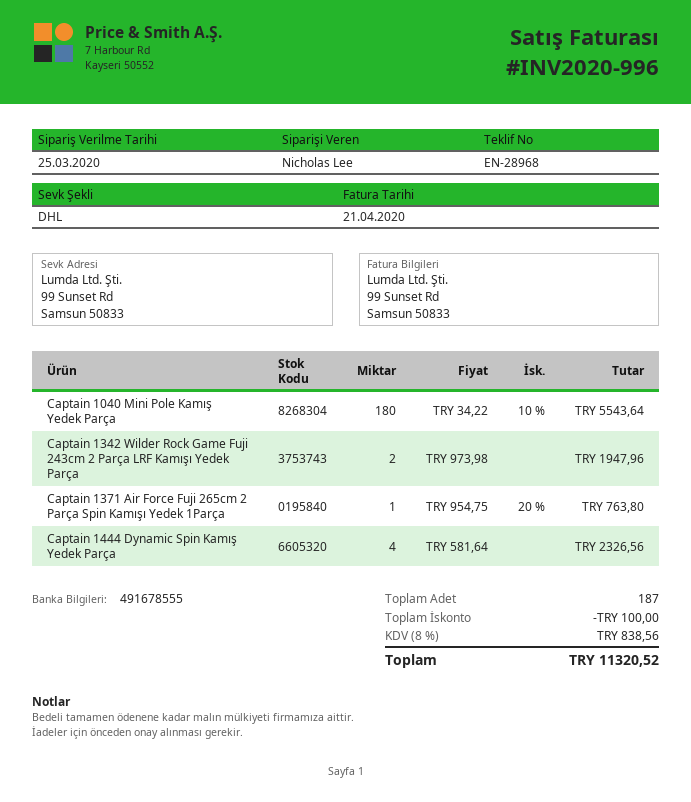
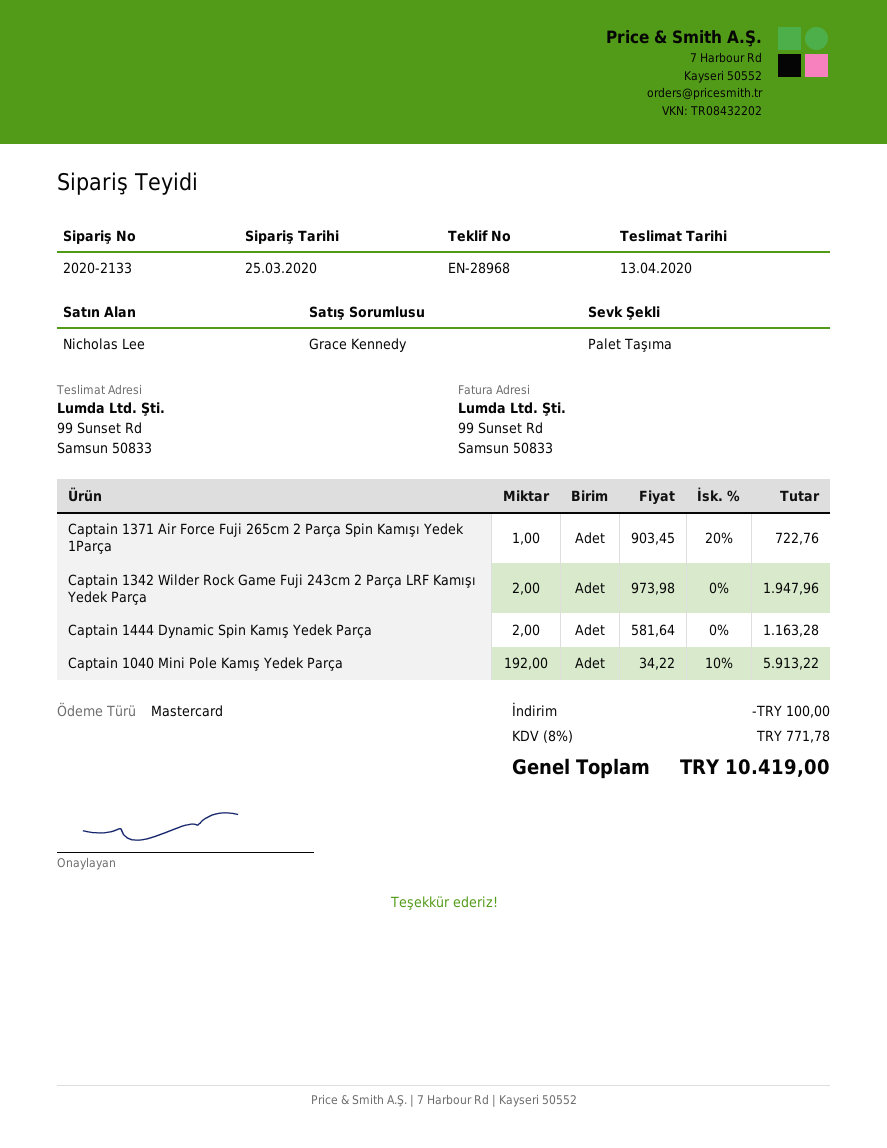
shipping method: DHL -> pallet freight
Captain 1040 Mini Pole Kamış Yedek Parça: 180 x 34.22 - 10% = 5543.64 -> 192 x 34.22 - 10% = 5913.22
Captain 1371 Air Force Fuji 265cm 2 Parça Spin Kamışı Yedek 1Parça: 1 x 954.75 - 20% = 763.80 -> 1 x 903.45 - 20% = 722.76
Captain 1444 Dynamic Spin Kamış Yedek Parça: 4 x 581.64 = 2326.56 -> 2 x 581.64 = 1163.28
tax: 8% = 838.56 -> 8% = 771.78
total: 11320.52 -> 10419.00

